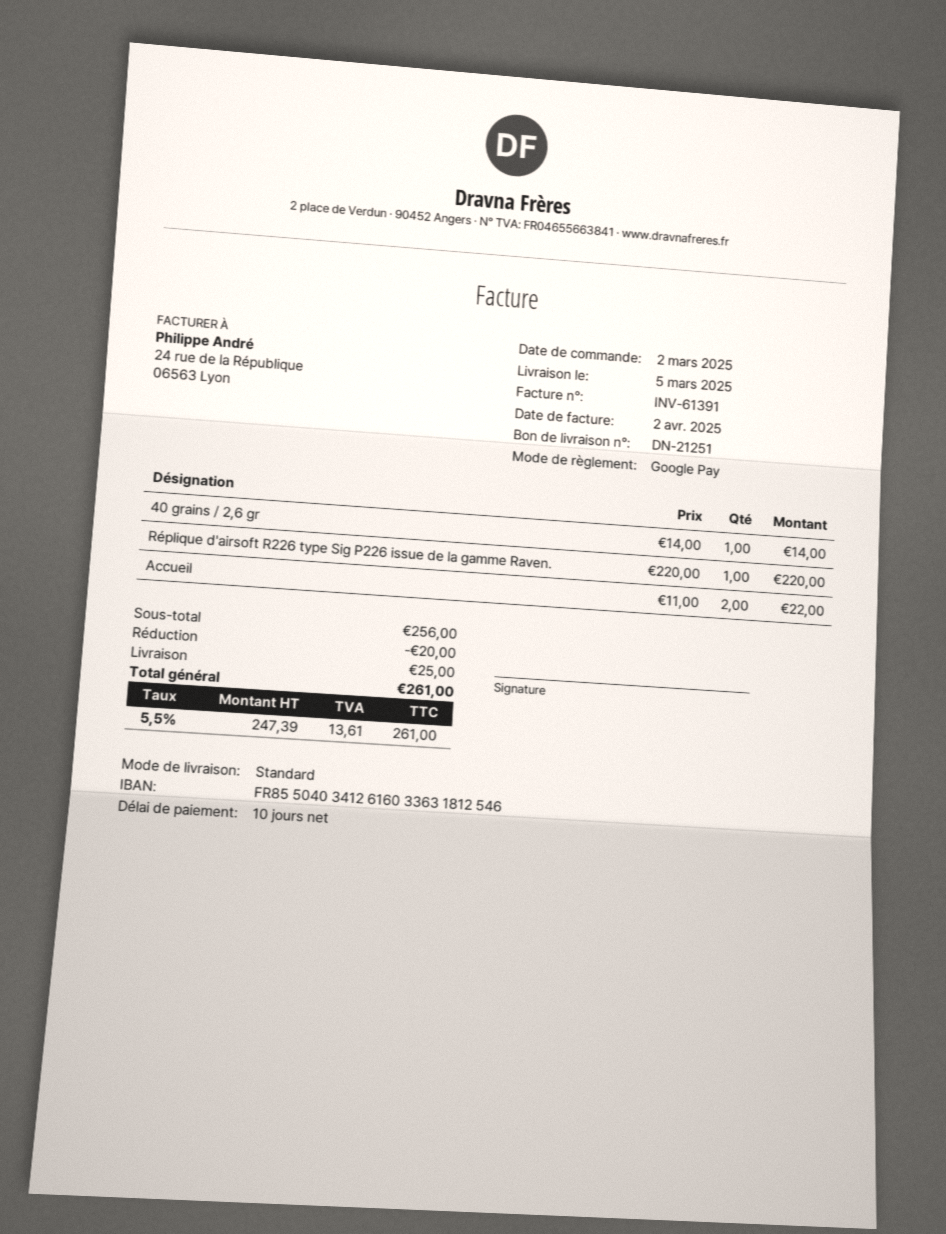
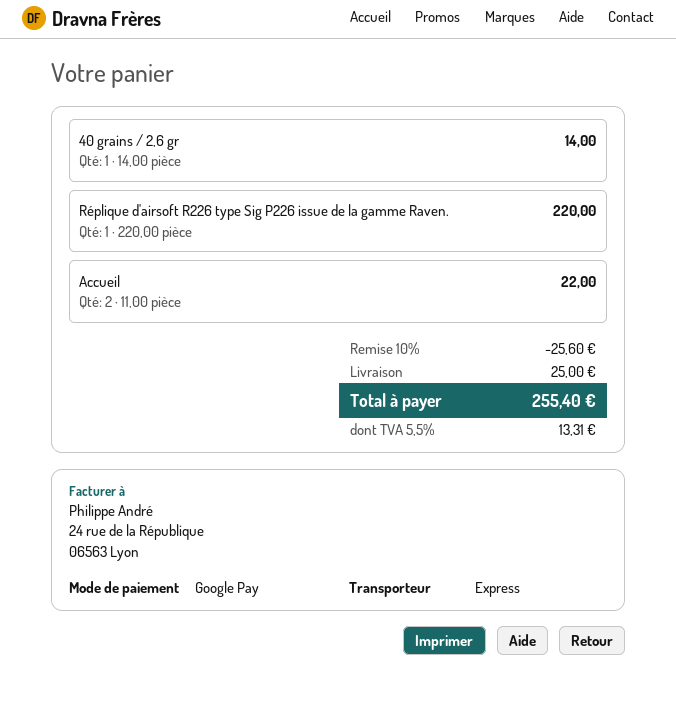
shipping method: standard -> express
discount: 20.00 -> 25.60
tax: 5.5% = 13.61 -> 5.5% = 13.31
total: 261.00 -> 255.40

